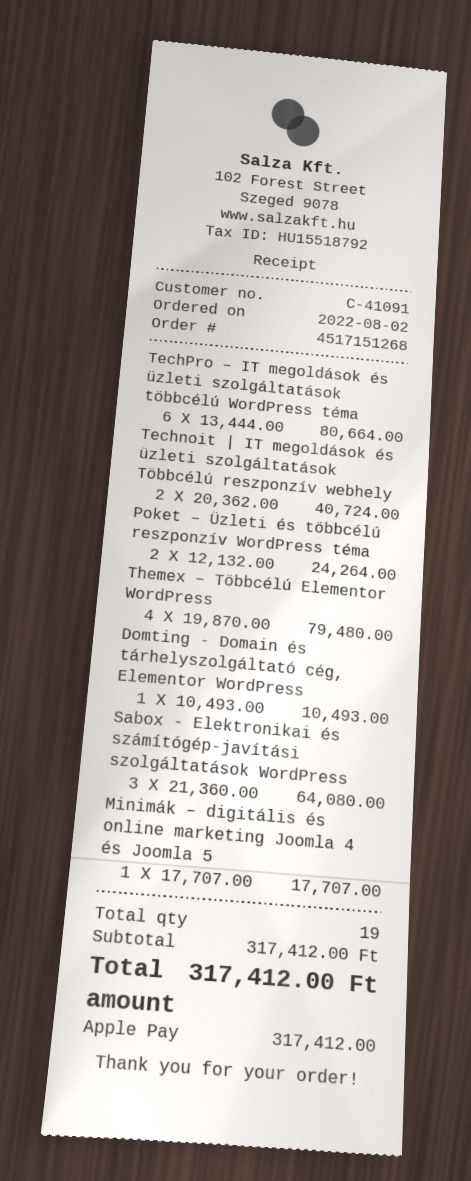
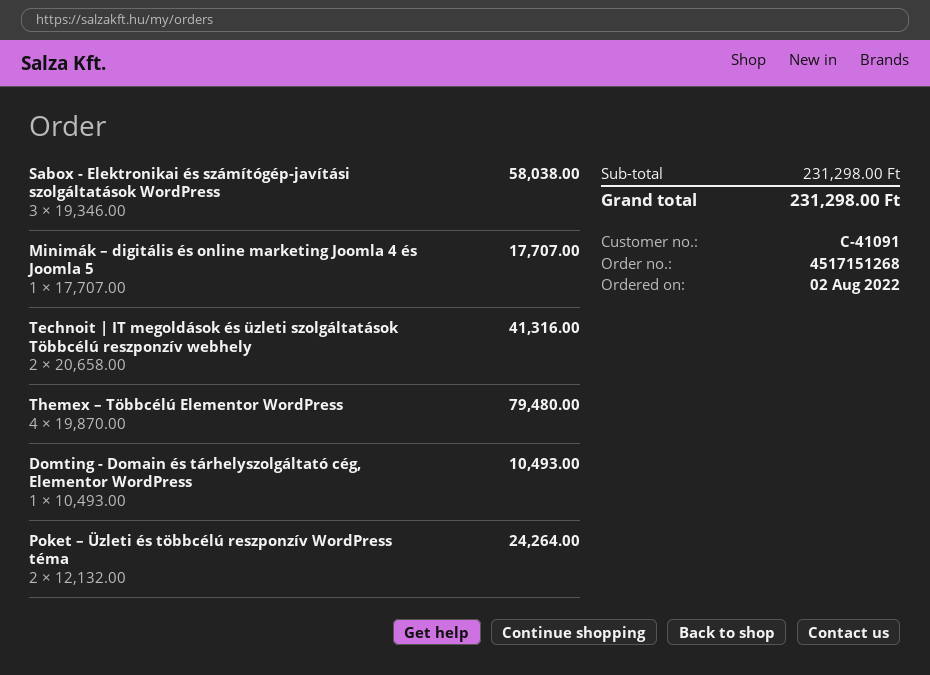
TechPro – IT megoldások és üzleti szolgáltatások többcélú WordPress téma: 6 x 13444.00 = 80664.00 -> none
Technoit | IT megoldások és üzleti szolgáltatások Többcélú reszponzív webhely: 2 x 20362.00 = 40724.00 -> 2 x 20658.00 = 41316.00
Sabox - Elektronikai és számítógép-javítási szolgáltatások WordPress: 3 x 21360.00 = 64080.00 -> 3 x 19346.00 = 58038.00
subtotal: 317412.00 -> 231298.00
total: 317412.00 -> 231298.00

